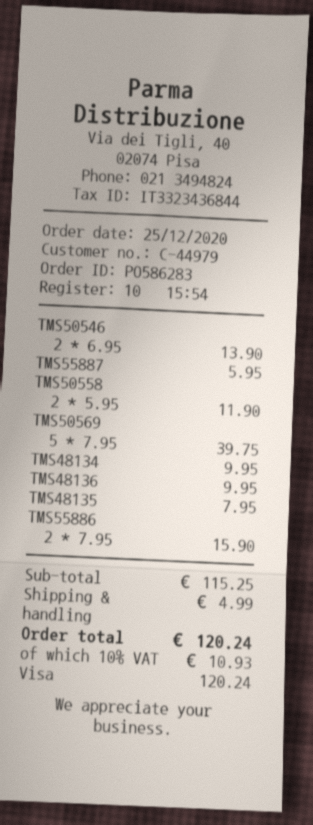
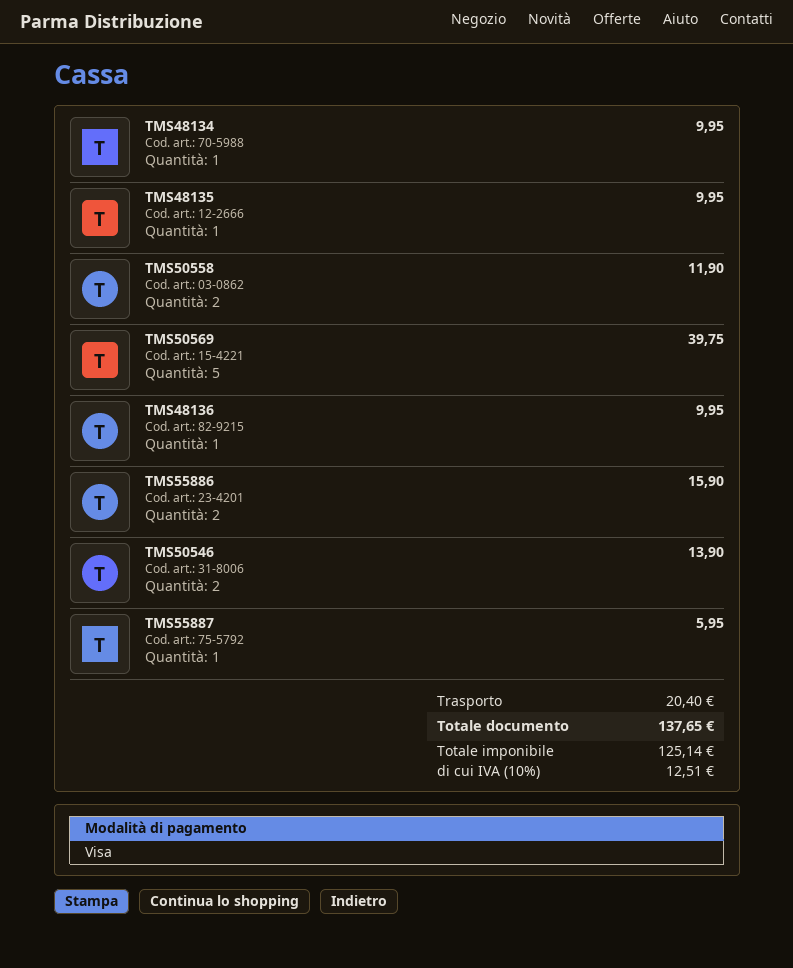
TMS48135: 1 for 7.95 -> 1 for 9.95
shipping: 4.99 -> 20.40
tax: 10% = 10.93 -> 10% = 12.51
total: 120.24 -> 137.65

